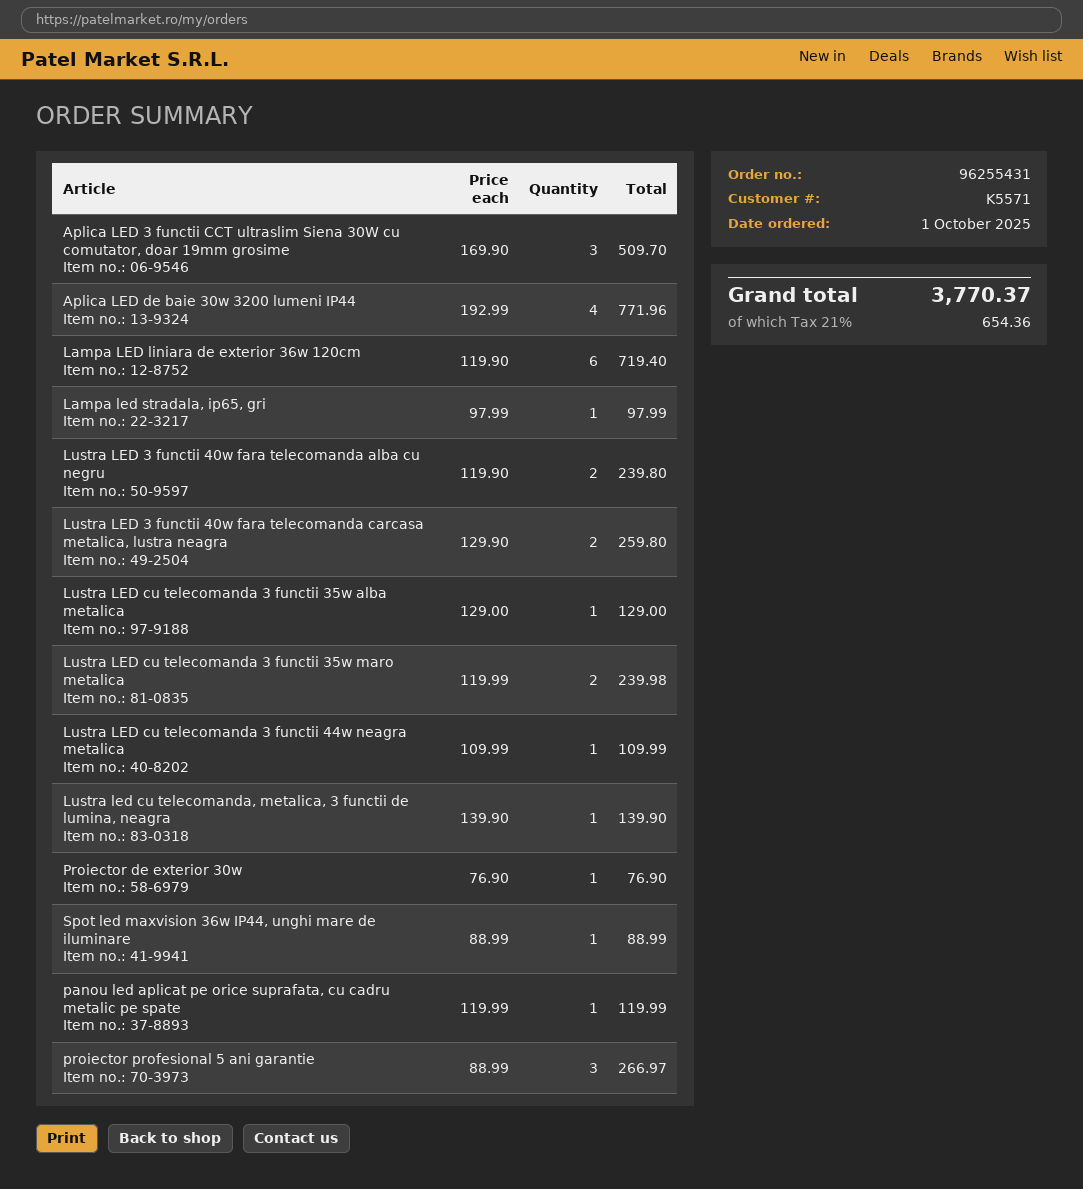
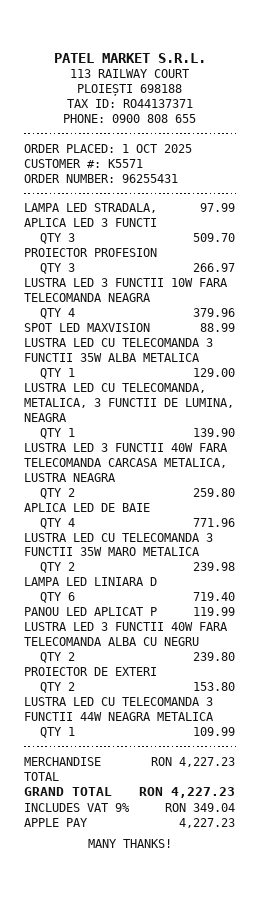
Proiector de exterior 30w: 1 for 76.90 -> 2 for 153.80
LUSTRA LED 3 FUNCTII 10W FARA TELECOMANDA NEAGRA: none -> 4 for 379.96
tax: 21% = 654.36 -> 9% = 349.04
total: 3770.37 -> 4227.23

